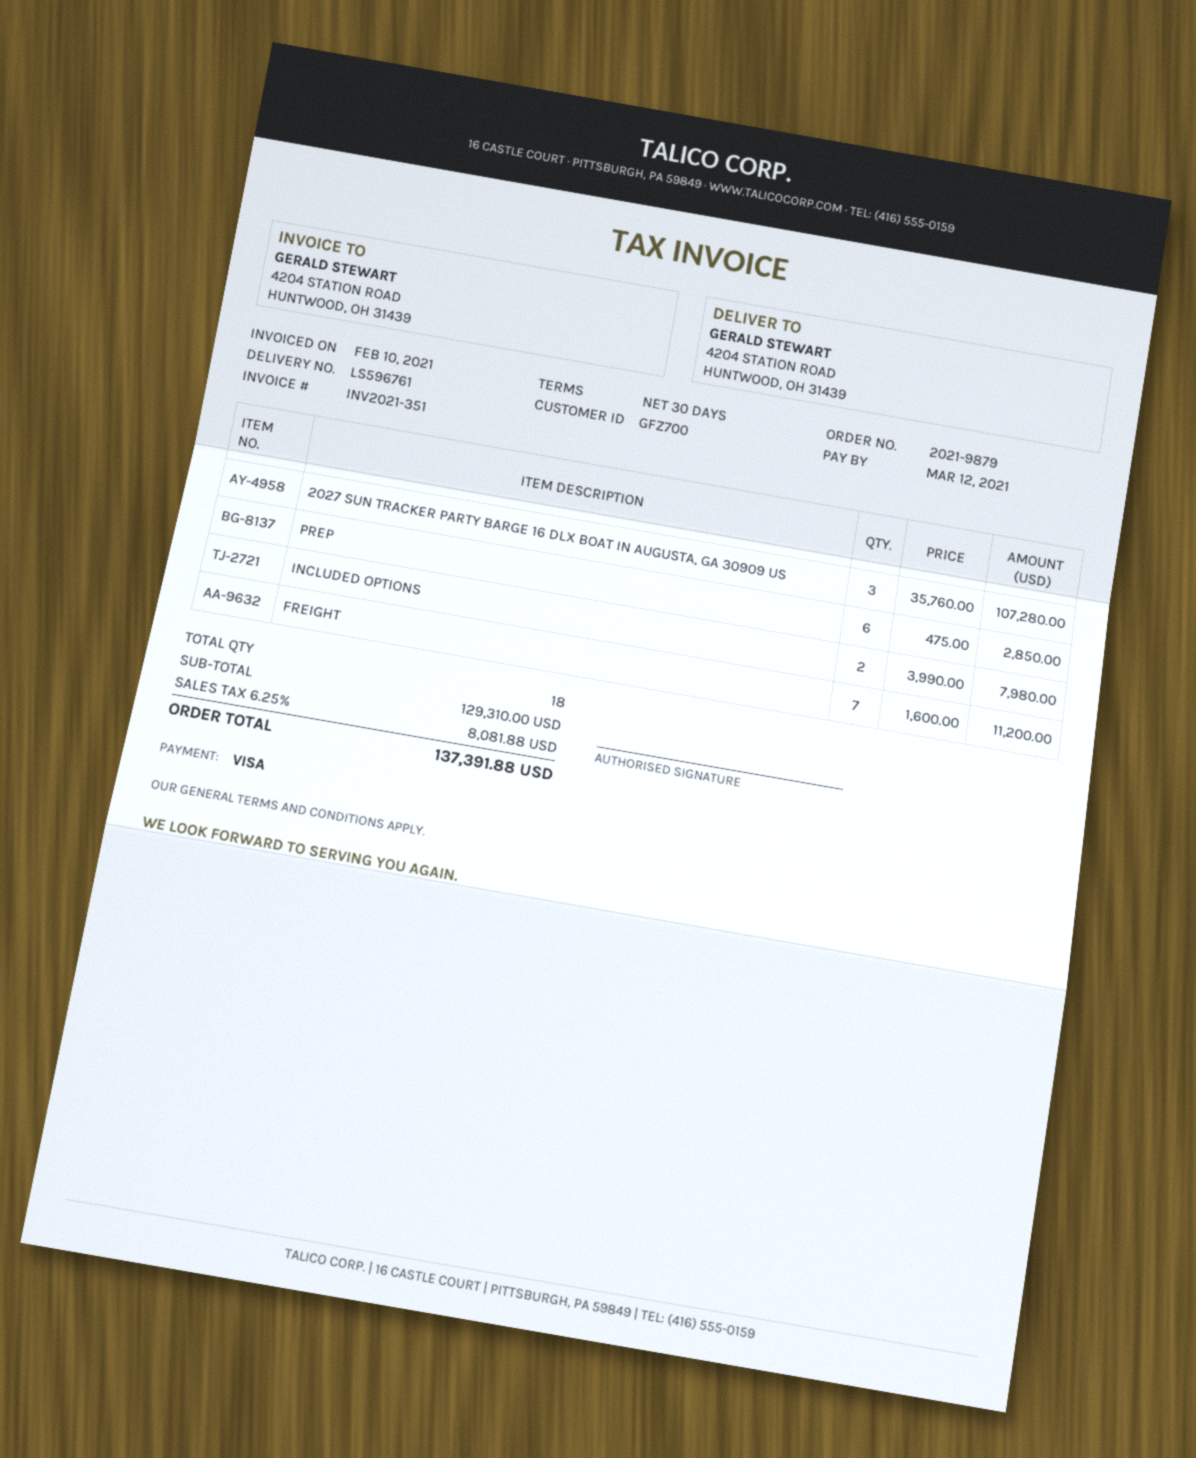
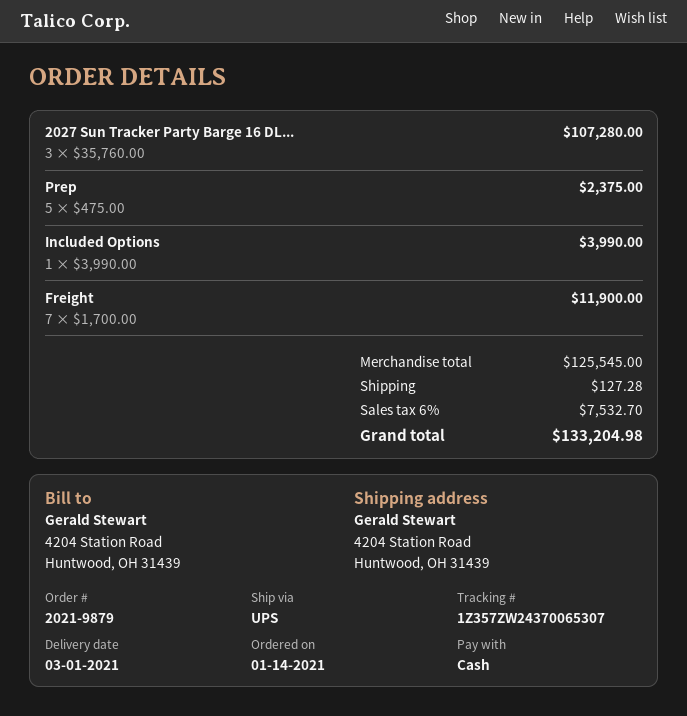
payment method: Visa -> cash
PREP: 6 x 475.00 = 2850.00 -> 5 x 475.00 = 2375.00
INCLUDED OPTIONS: 2 x 3990.00 = 7980.00 -> 1 x 3990.00 = 3990.00
FREIGHT: 7 x 1600.00 = 11200.00 -> 7 x 1700.00 = 11900.00
subtotal: 129310.00 -> 125545.00
shipping: none -> 127.28
tax: 6.25% = 8081.88 -> 6% = 7532.70
total: 137391.88 -> 133204.98

